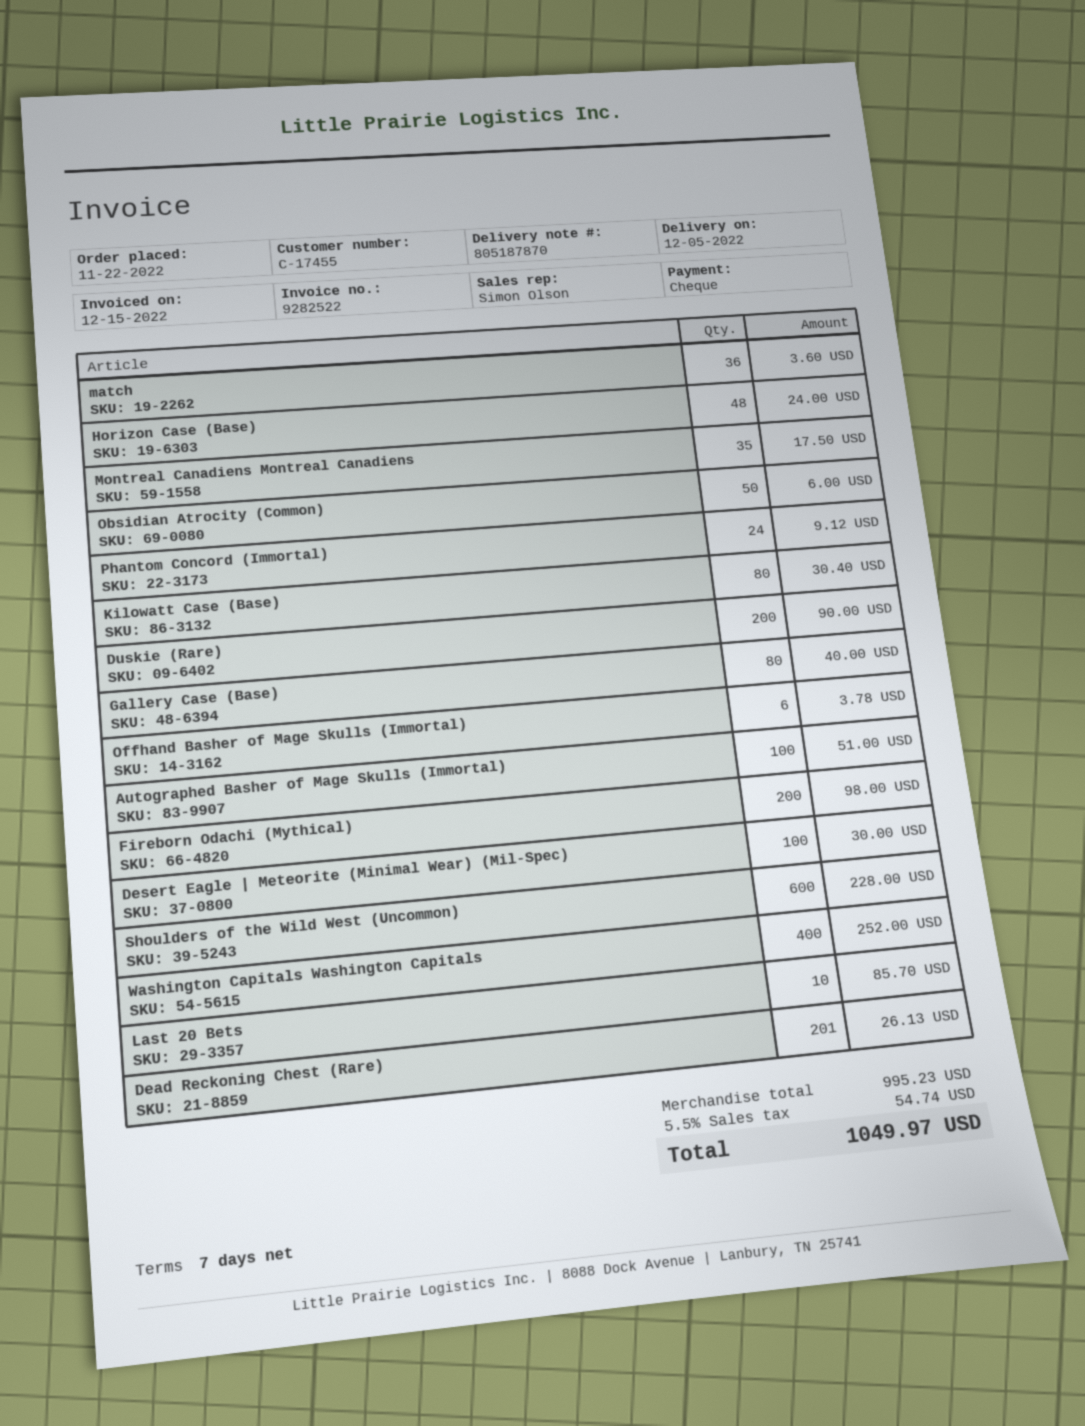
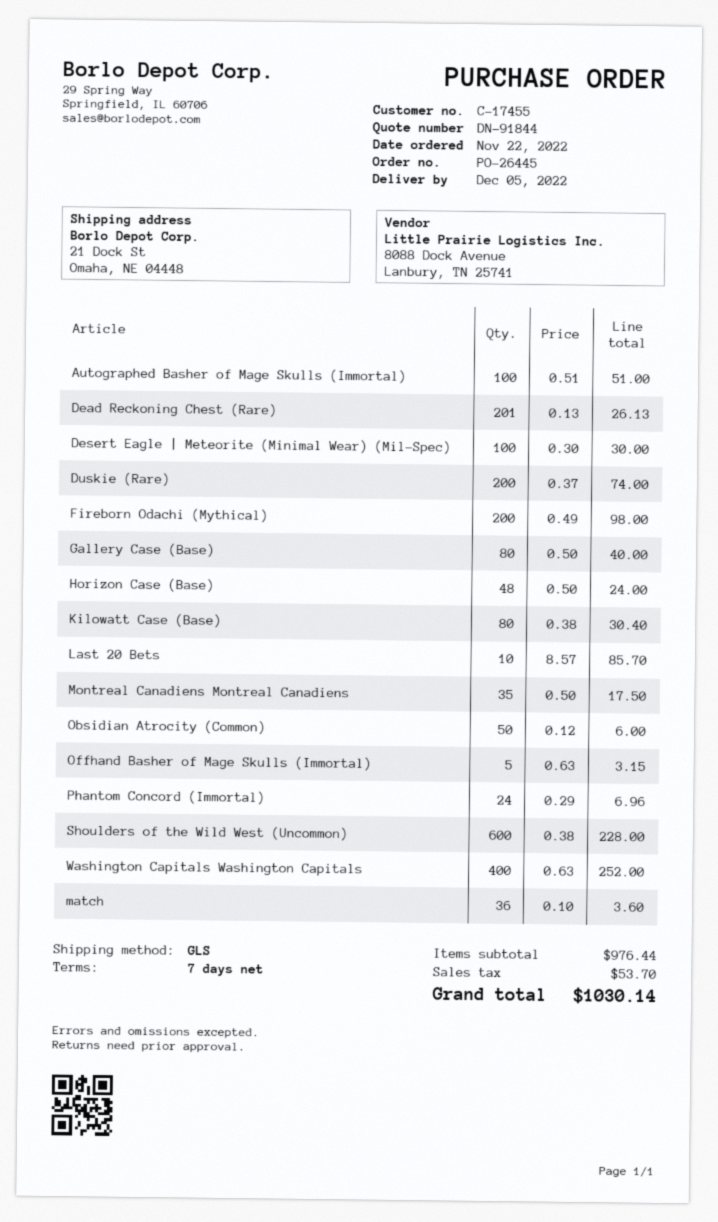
Phantom Concord (Immortal): 24 for 9.12 -> 24 for 6.96
Duskie (Rare): 200 for 90.00 -> 200 for 74.00
Offhand Basher of Mage Skulls (Immortal): 6 for 3.78 -> 5 for 3.15
subtotal: 995.23 -> 976.44
tax: 54.74 -> 53.70
total: 1049.97 -> 1030.14

